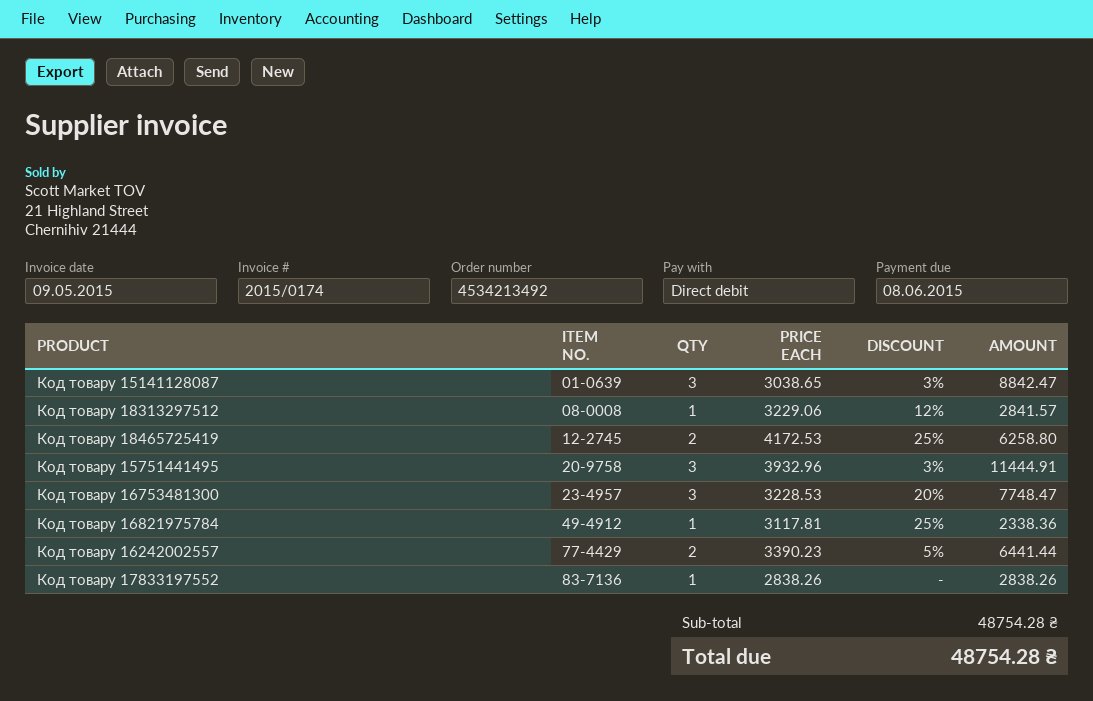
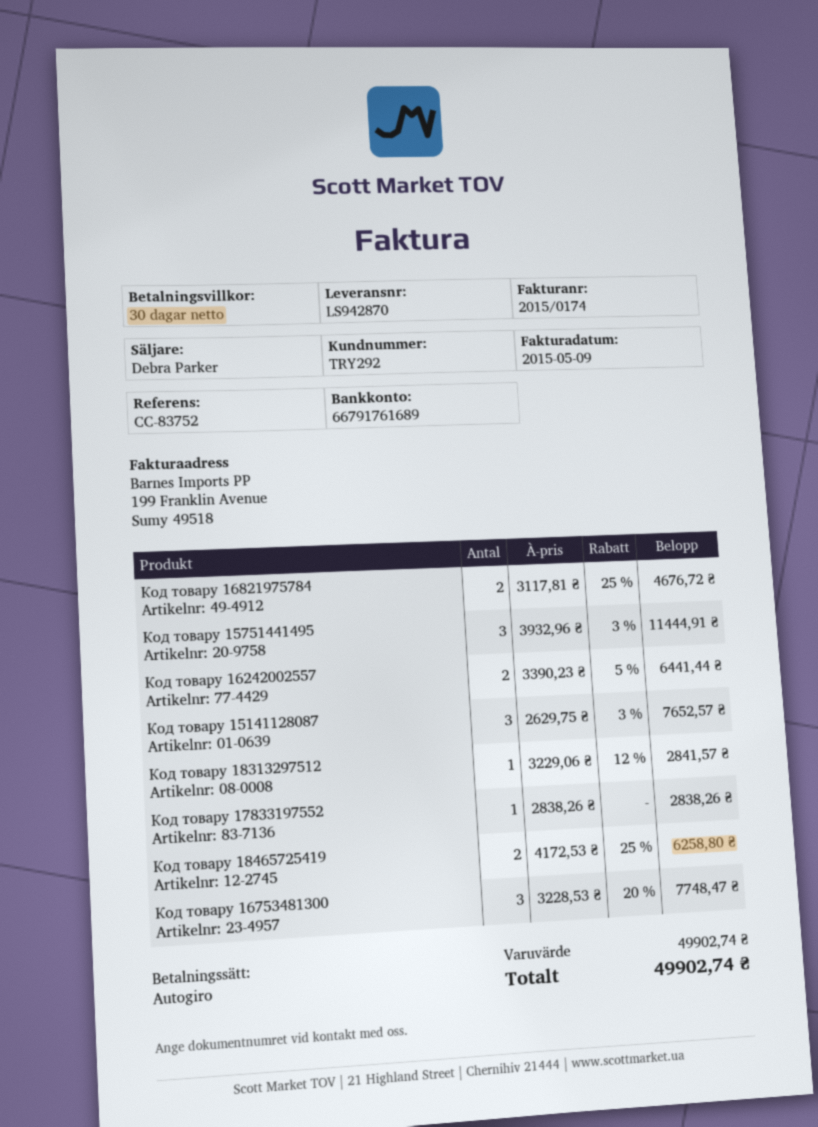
Код товару 15141128087: 3 x 3038.65 - 3% = 8842.47 -> 3 x 2629.75 - 3% = 7652.57
Код товару 16821975784: 1 x 3117.81 - 25% = 2338.36 -> 2 x 3117.81 - 25% = 4676.72
subtotal: 48754.28 -> 49902.74
total: 48754.28 -> 49902.74

